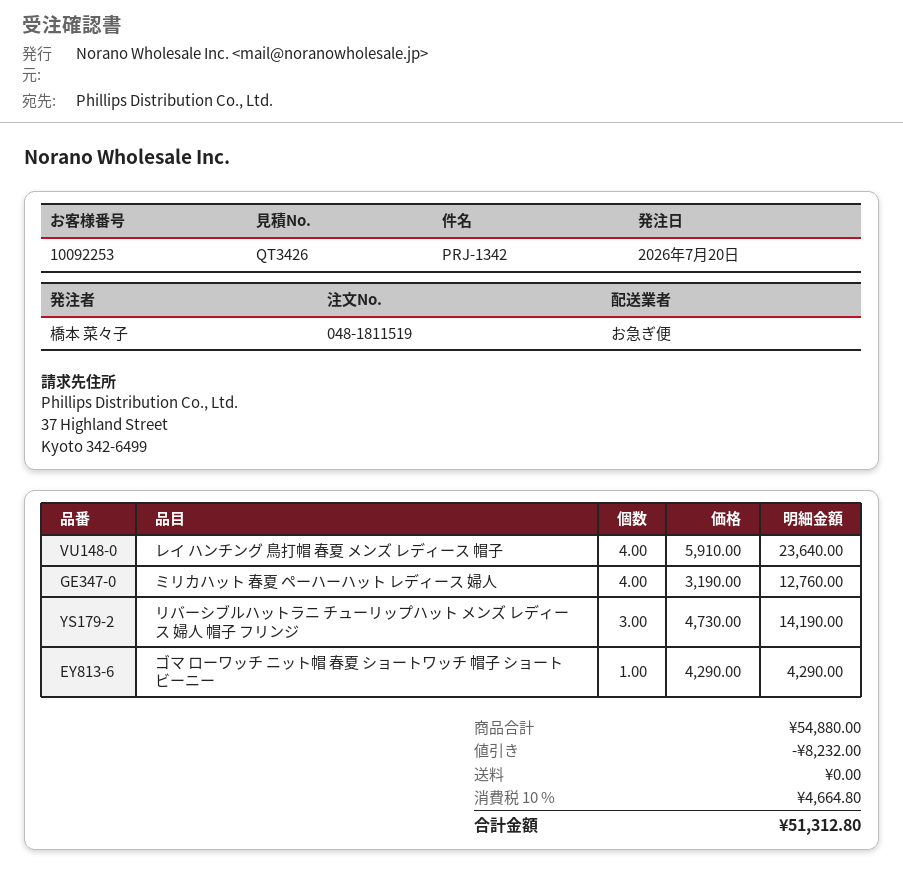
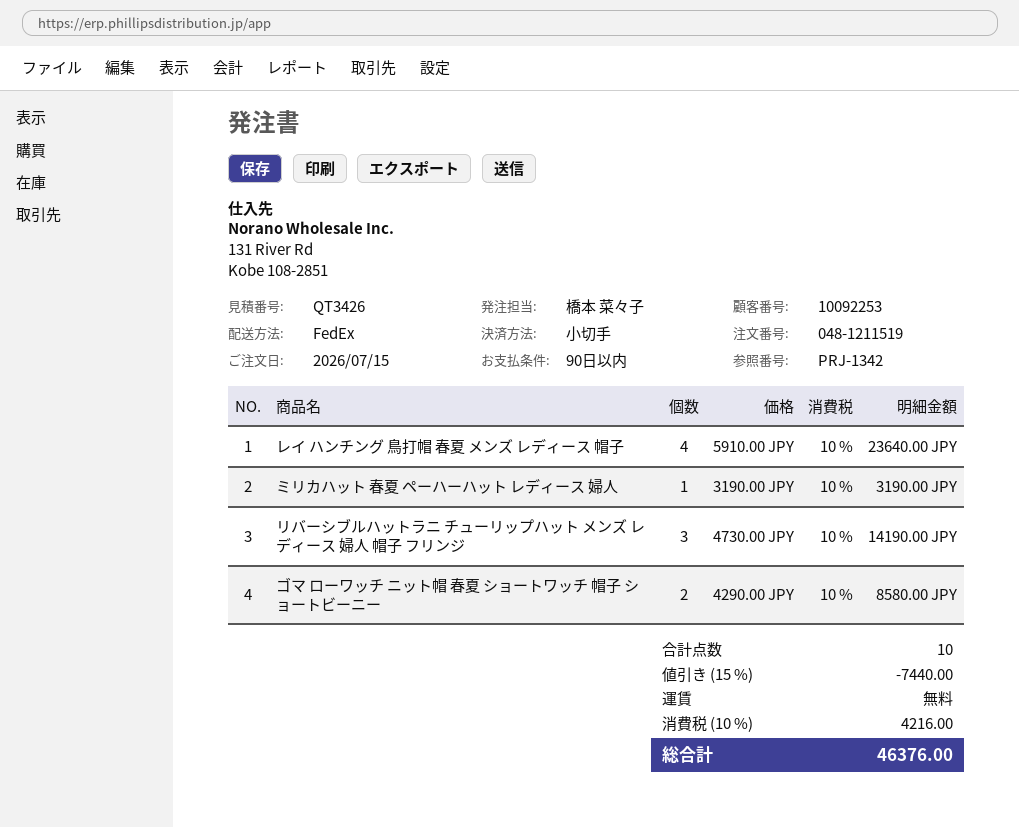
order number: 048-1811519 -> 048-1211519
order date: 2026-07-20 -> 2026-07-15
shipping method: express -> FedEx
ミリカハット 春夏 ペーハーハット レディース 婦人: 4 x 3190.00 = 12760.00 -> 1 x 3190.00 = 3190.00
ゴマ ローワッチ ニット帽 春夏 ショートワッチ 帽子 ショートビーニー: 1 x 4290.00 = 4290.00 -> 2 x 4290.00 = 8580.00
discount: 8232.00 -> 7440.00
tax: 10% = 4664.80 -> 10% = 4216.00
total: 51312.80 -> 46376.00

